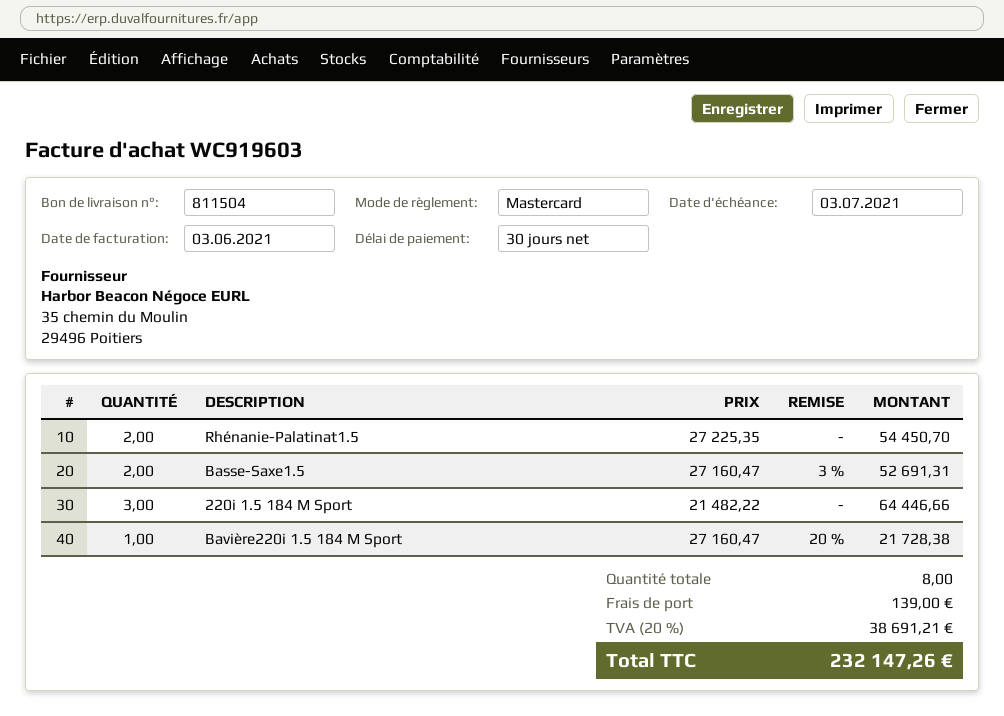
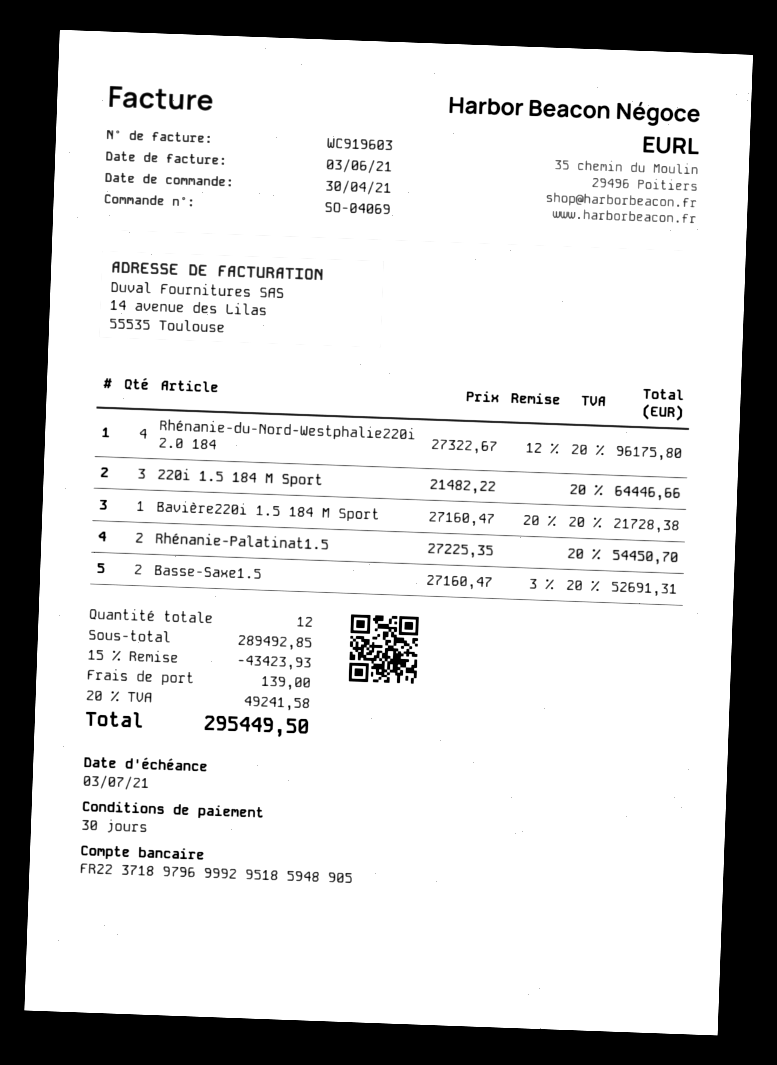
Rhénanie-du-Nord-Westphalie220i 2.0 184: none -> 4 x 27322.67 - 12% = 96175.80
total quantity: 8 -> 12
discount: none -> 15% = 43423.93
tax: 20% = 38691.21 -> 20% = 49241.58
total: 232147.26 -> 295449.50

